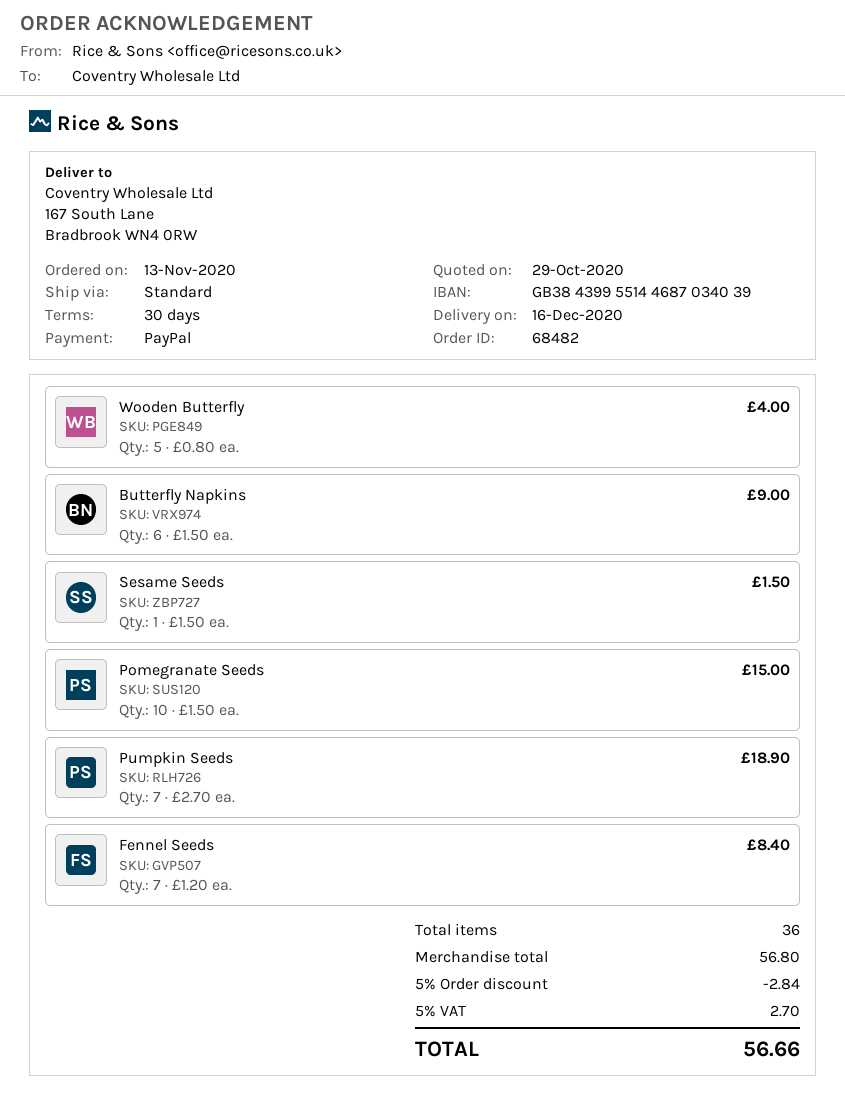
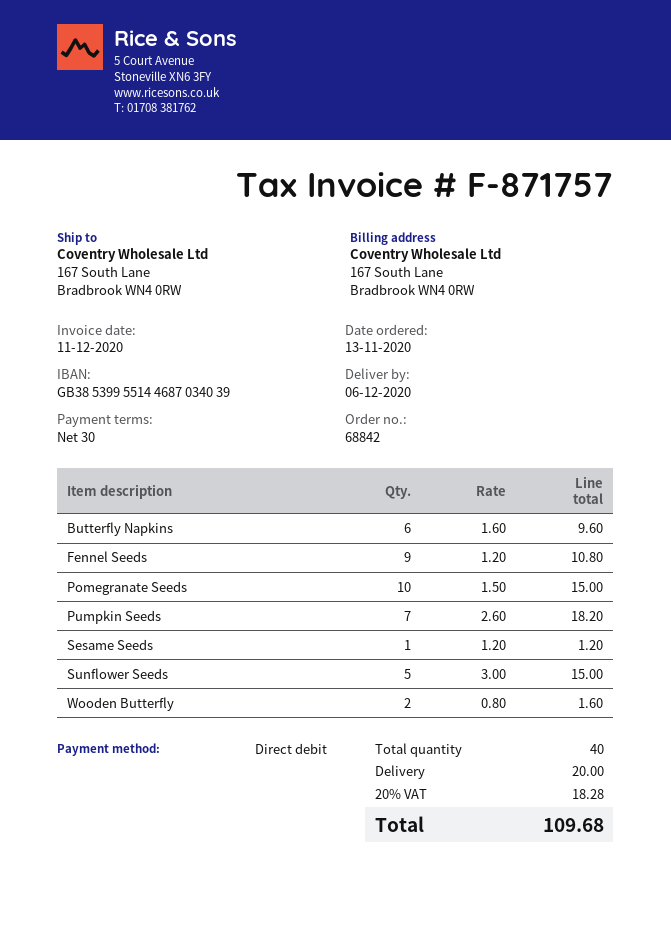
order number: 68482 -> 68842
delivery date: 2020-12-16 -> 2020-12-06
payment method: PayPal -> direct debit
bank account: GB38439955144687034039 -> GB38539955144687034039
Wooden Butterfly: 5 x 0.80 = 4.00 -> 2 x 0.80 = 1.60
Butterfly Napkins: 6 x 1.50 = 9.00 -> 6 x 1.60 = 9.60
Sesame Seeds: 1 x 1.50 = 1.50 -> 1 x 1.20 = 1.20
Pumpkin Seeds: 7 x 2.70 = 18.90 -> 7 x 2.60 = 18.20
Fennel Seeds: 7 x 1.20 = 8.40 -> 9 x 1.20 = 10.80
Sunflower Seeds: none -> 5 x 3.00 = 15.00
total quantity: 36 -> 40
discount: 5% = 2.84 -> none
shipping: none -> 20.00
tax: 5% = 2.70 -> 20% = 18.28
total: 56.66 -> 109.68

